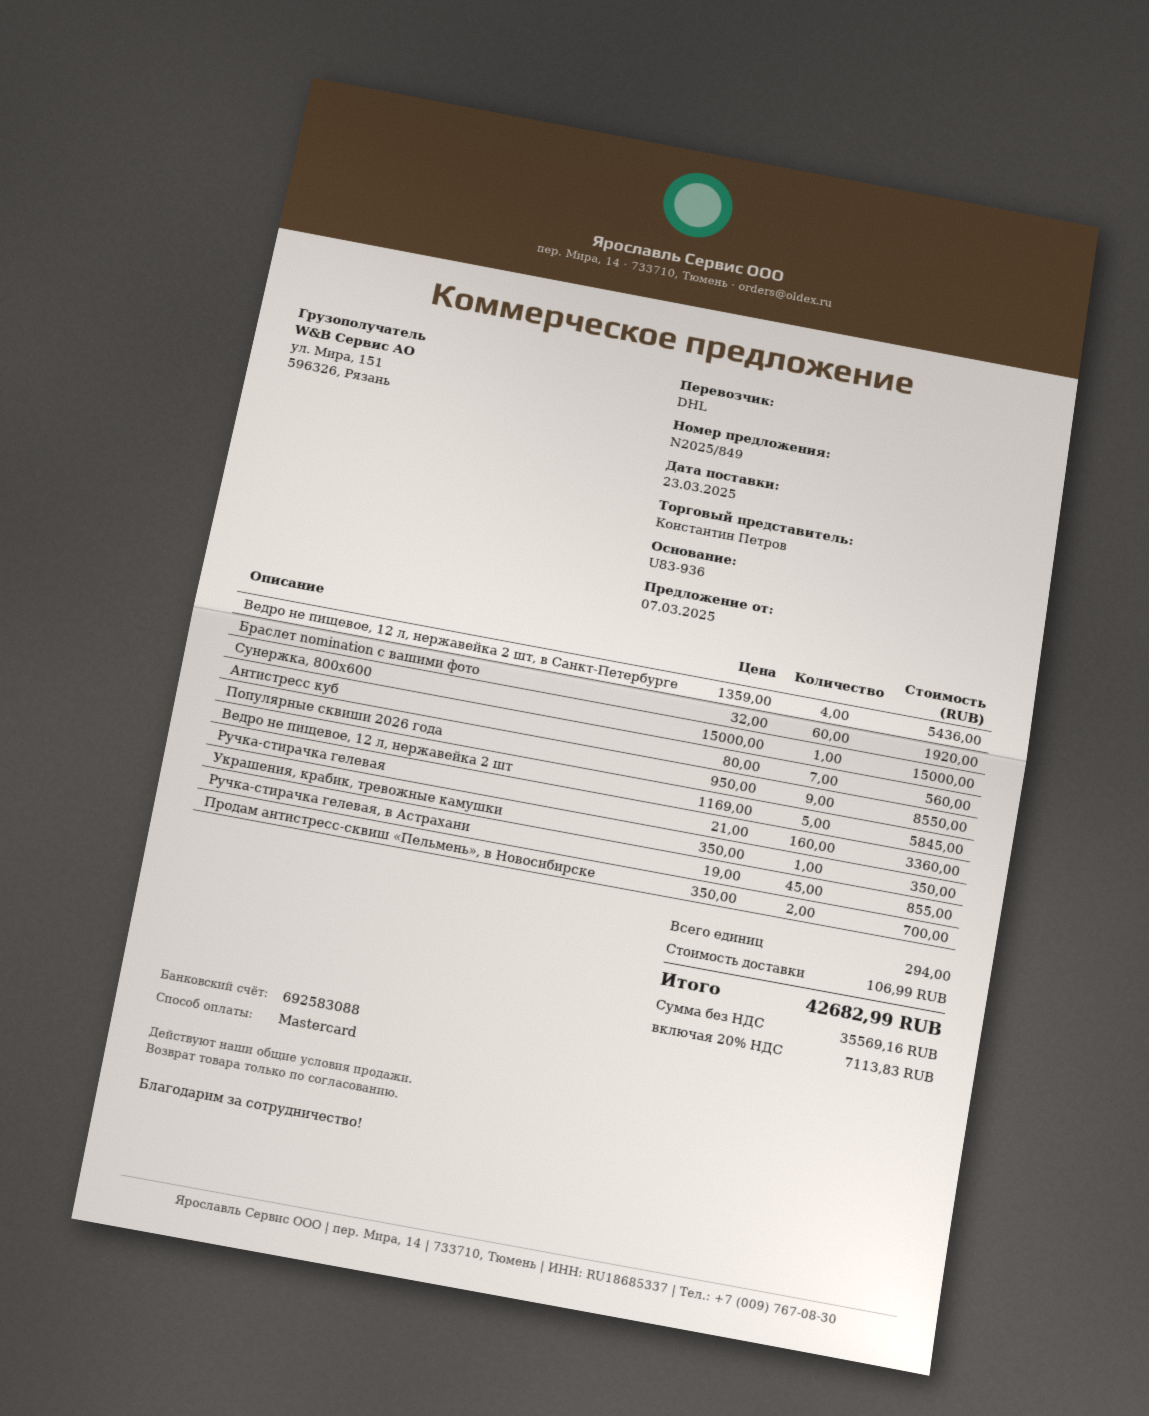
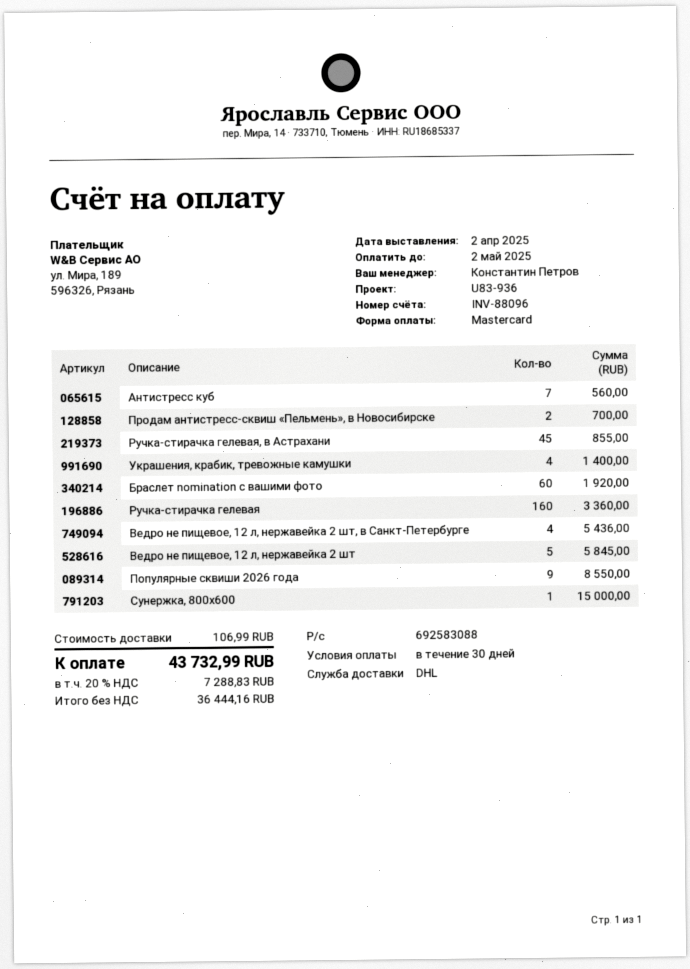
Украшения, крабик, тревожные камушки: 1 for 350.00 -> 4 for 1400.00
net: 35569.16 -> 36444.16
tax: 20% = 7113.83 -> 20% = 7288.83
total: 42682.99 -> 43732.99

